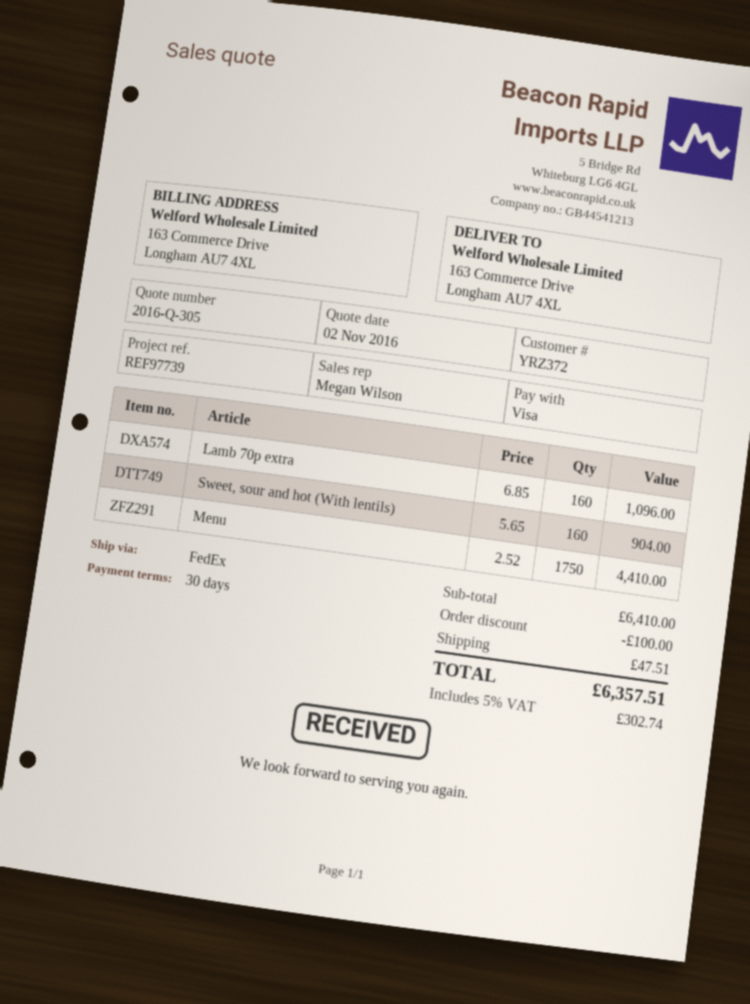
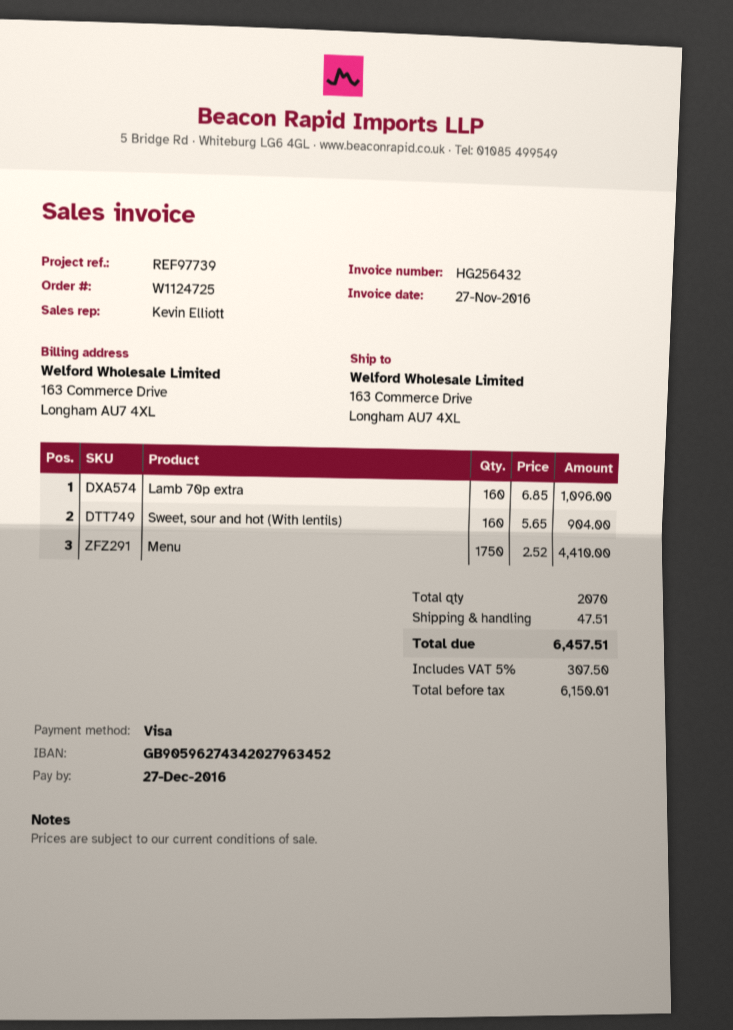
sales rep: Megan Wilson -> Kevin Elliott
discount: 100.00 -> none
tax: 5% = 302.74 -> 5% = 307.50
total: 6357.51 -> 6457.51

